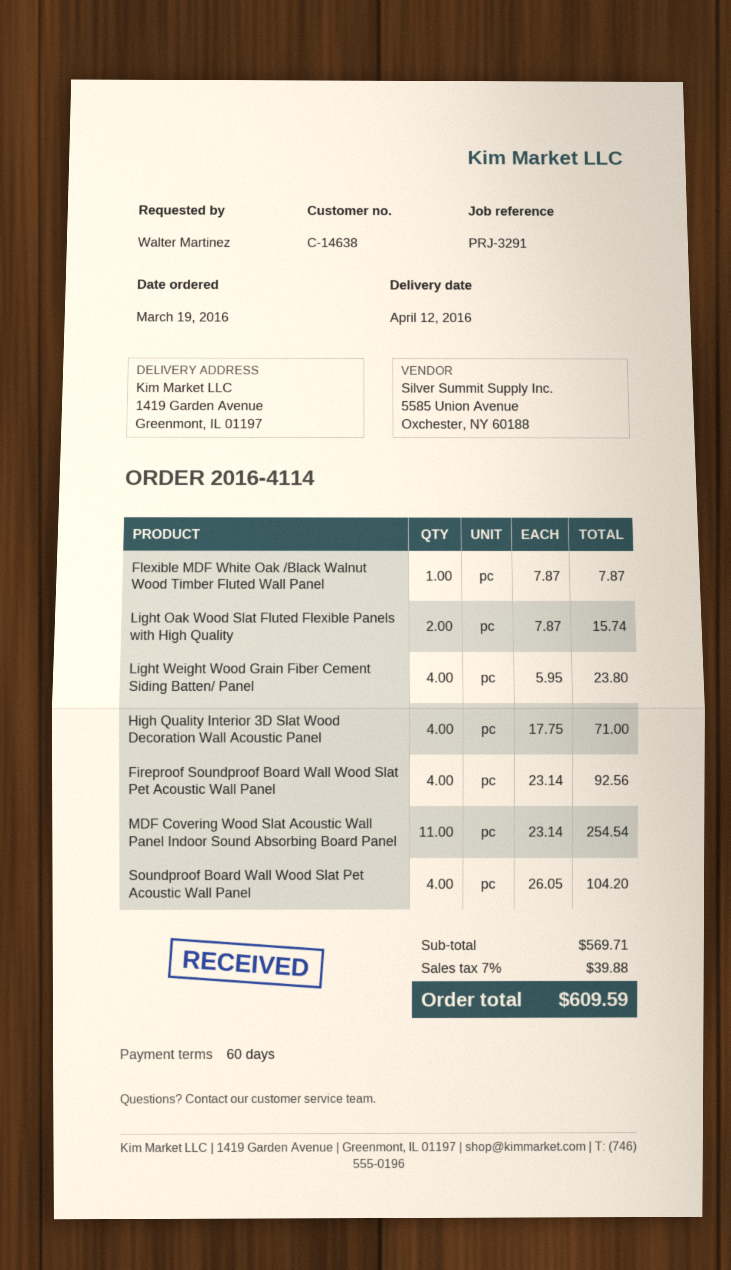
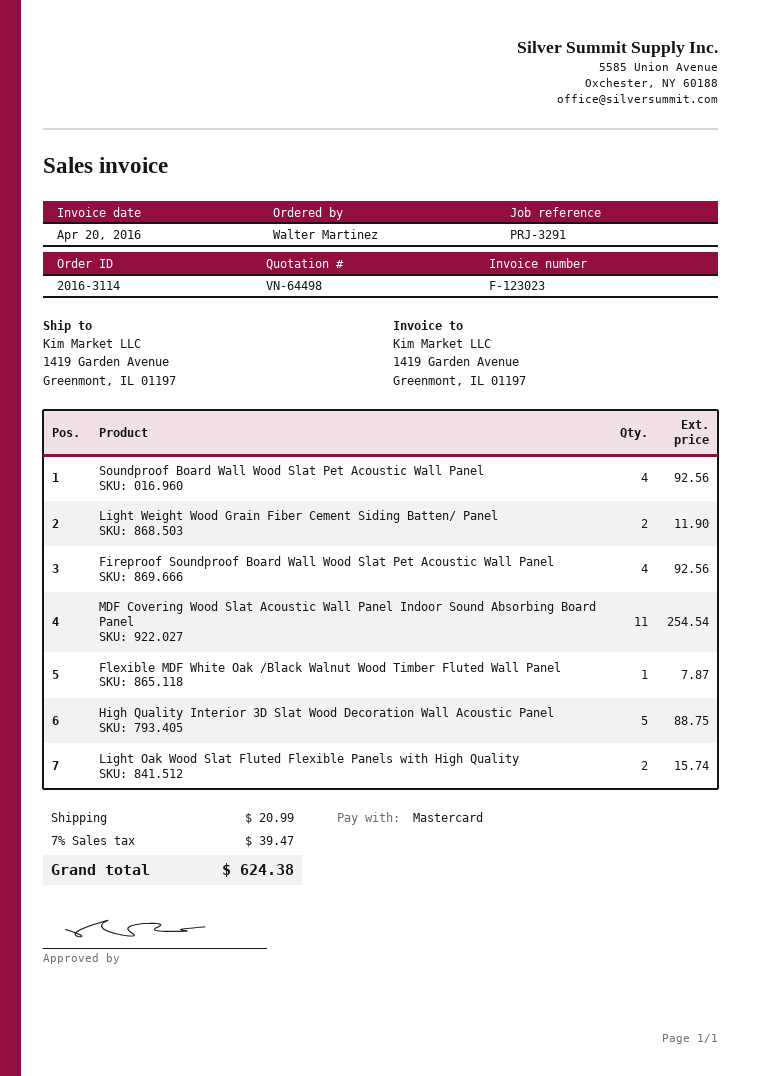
order number: 2016-4114 -> 2016-3114
Light Weight Wood Grain Fiber Cement Siding Batten/ Panel: 4 for 23.80 -> 2 for 11.90
High Quality Interior 3D Slat Wood Decoration Wall Acoustic Panel: 4 for 71.00 -> 5 for 88.75
Soundproof Board Wall Wood Slat Pet Acoustic Wall Panel: 4 for 104.20 -> 4 for 92.56
shipping: none -> 20.99
tax: 7% = 39.88 -> 7% = 39.47
total: 609.59 -> 624.38

